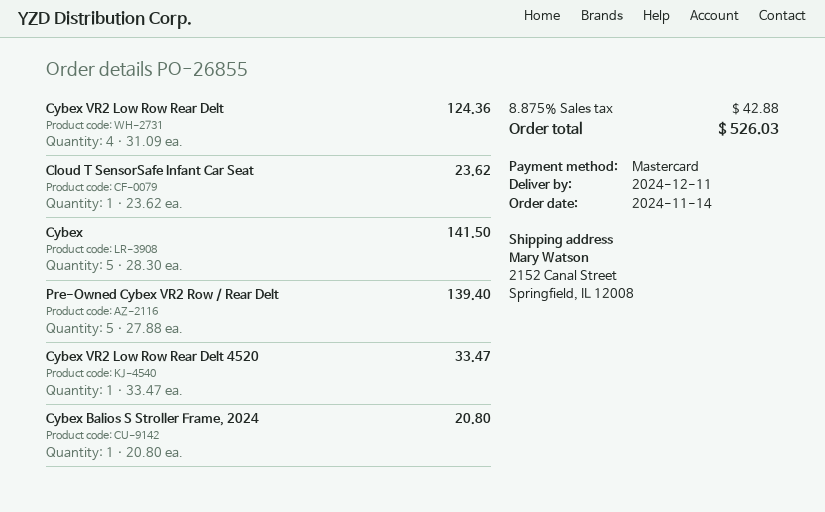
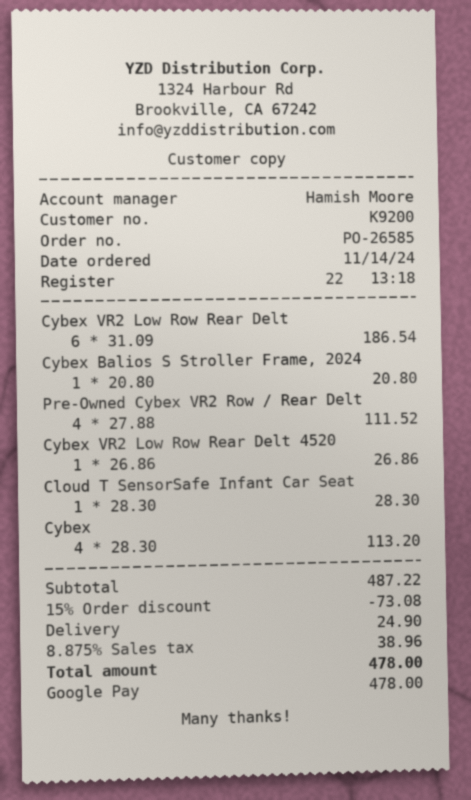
order number: PO-26855 -> PO-26585
payment method: Mastercard -> Google Pay
Cybex VR2 Low Row Rear Delt: 4 x 31.09 = 124.36 -> 6 x 31.09 = 186.54
Cloud T SensorSafe Infant Car Seat: 1 x 23.62 = 23.62 -> 1 x 28.30 = 28.30
Cybex: 5 x 28.30 = 141.50 -> 4 x 28.30 = 113.20
Pre-Owned Cybex VR2 Row / Rear Delt: 5 x 27.88 = 139.40 -> 4 x 27.88 = 111.52
Cybex VR2 Low Row Rear Delt 4520: 1 x 33.47 = 33.47 -> 1 x 26.86 = 26.86
discount: none -> 15% = 73.08
shipping: none -> 24.90
tax: 8.875% = 42.88 -> 8.875% = 38.96
total: 526.03 -> 478.00

